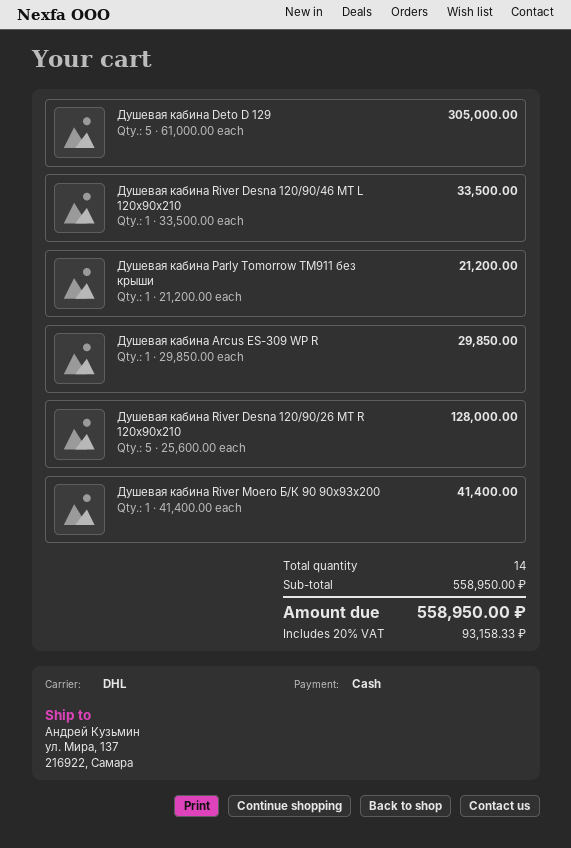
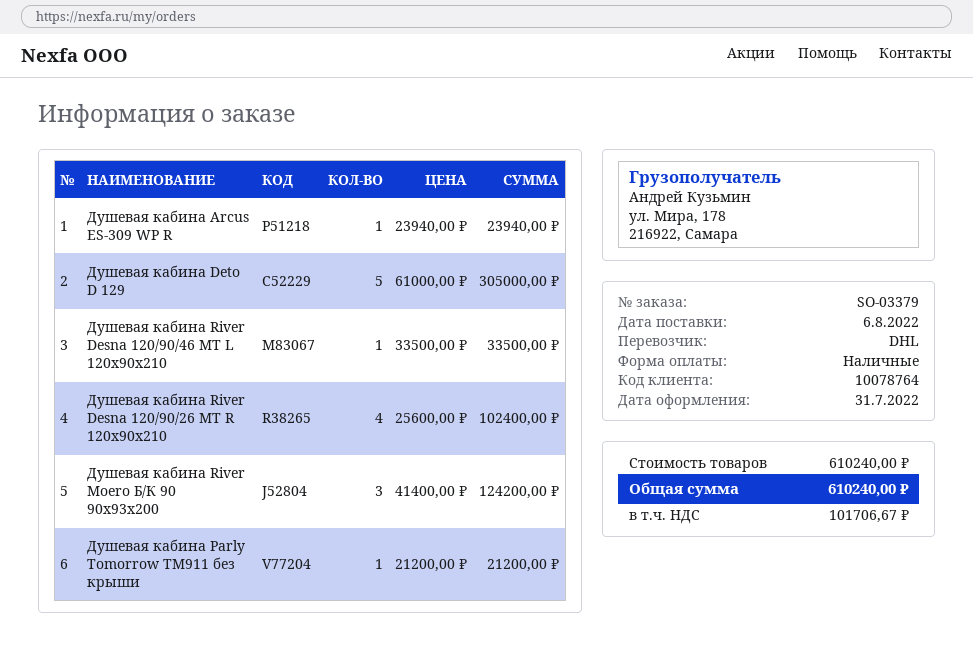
ship to: ул. Мира, 137, 216922, Самара -> ул. Мира, 178, 216922, Самара
Душевая кабина Arcus ES-309 WP R: 1 x 29850.00 = 29850.00 -> 1 x 23940.00 = 23940.00
Душевая кабина River Desna 120/90/26 МТ R 120х90х210: 5 x 25600.00 = 128000.00 -> 4 x 25600.00 = 102400.00
Душевая кабина River Moero Б/К 90 90х93х200: 1 x 41400.00 = 41400.00 -> 3 x 41400.00 = 124200.00
subtotal: 558950.00 -> 610240.00
tax: 93158.33 -> 101706.67
total: 558950.00 -> 610240.00

